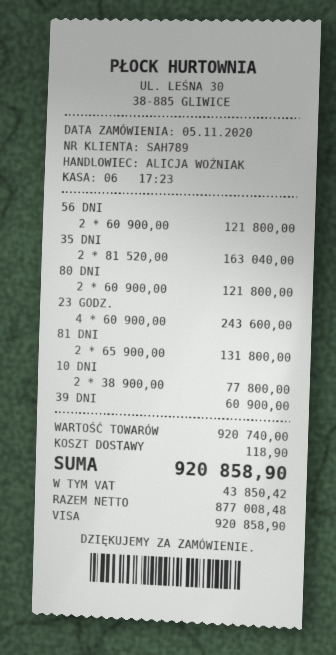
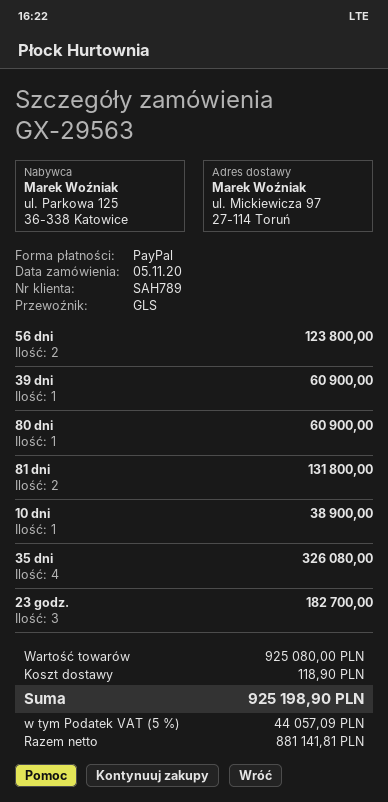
payment method: Visa -> PayPal
56 DNI: 2 for 121800.00 -> 2 for 123800.00
35 DNI: 2 for 163040.00 -> 4 for 326080.00
80 DNI: 2 for 121800.00 -> 1 for 60900.00
23 GODZ.: 4 for 243600.00 -> 3 for 182700.00
10 DNI: 2 for 77800.00 -> 1 for 38900.00
subtotal: 920740.00 -> 925080.00
net: 877008.48 -> 881141.81
tax: 43850.42 -> 44057.09
total: 920858.90 -> 925198.90

